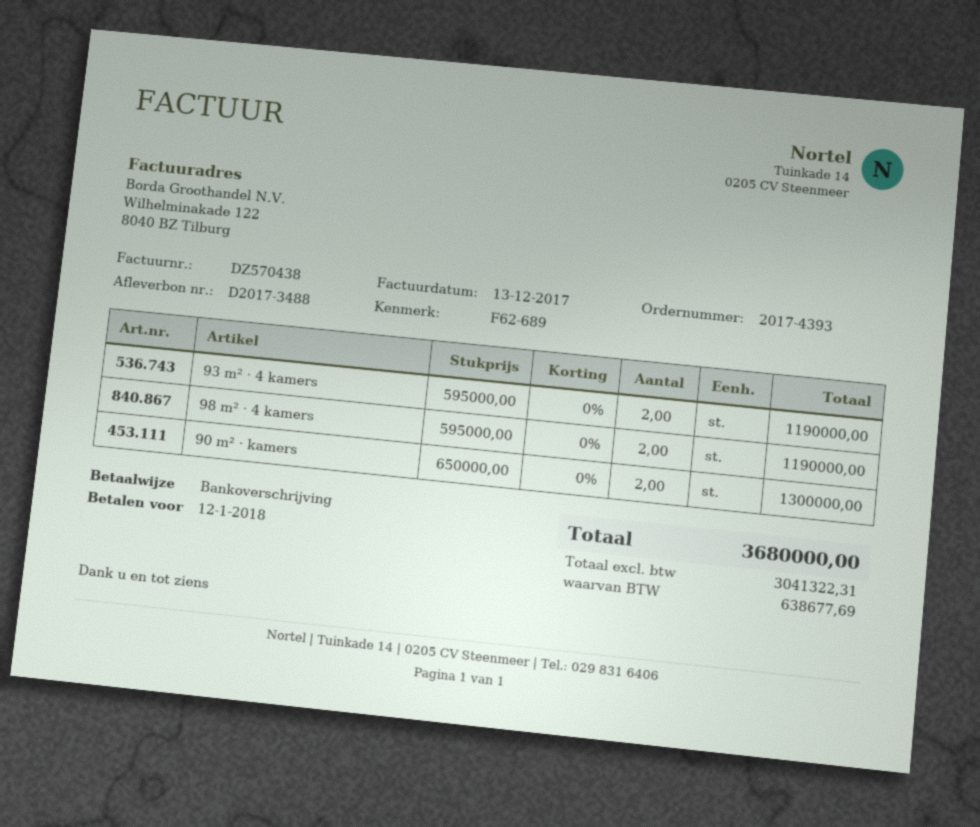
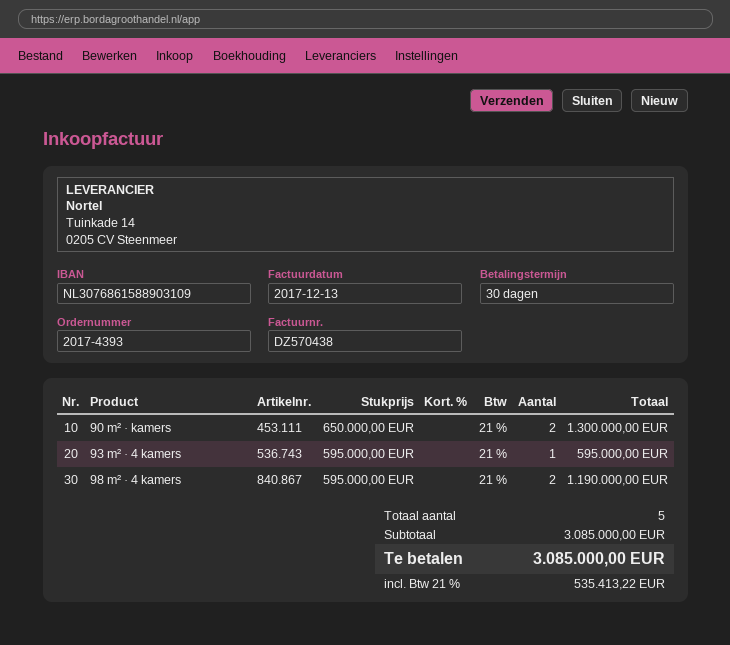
93 m² · 4 kamers: 2 x 595000.00 = 1190000.00 -> 1 x 595000.00 = 595000.00
tax: 638677.69 -> 535413.22
total: 3680000.00 -> 3085000.00

